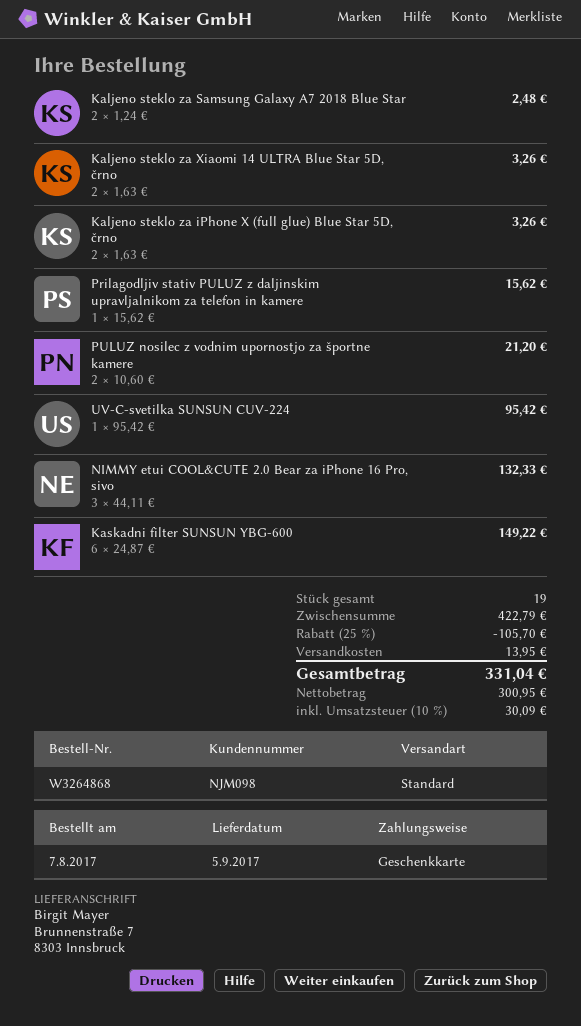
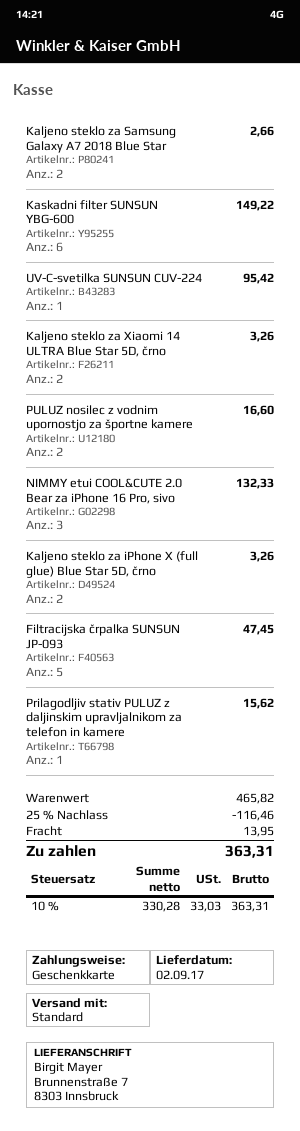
delivery date: 2017-09-05 -> 2017-09-02
Kaljeno steklo za Samsung Galaxy A7 2018 Blue Star: 2 for 2.48 -> 2 for 2.66
PULUZ nosilec z vodnim upornostjo za športne kamere: 2 for 21.20 -> 2 for 16.60
Filtracijska črpalka SUNSUN JP-093: none -> 5 for 47.45
subtotal: 422.79 -> 465.82
discount: 25% = 105.70 -> 25% = 116.46
net: 300.95 -> 330.28
tax: 10% = 30.09 -> 10% = 33.03
total: 331.04 -> 363.31

